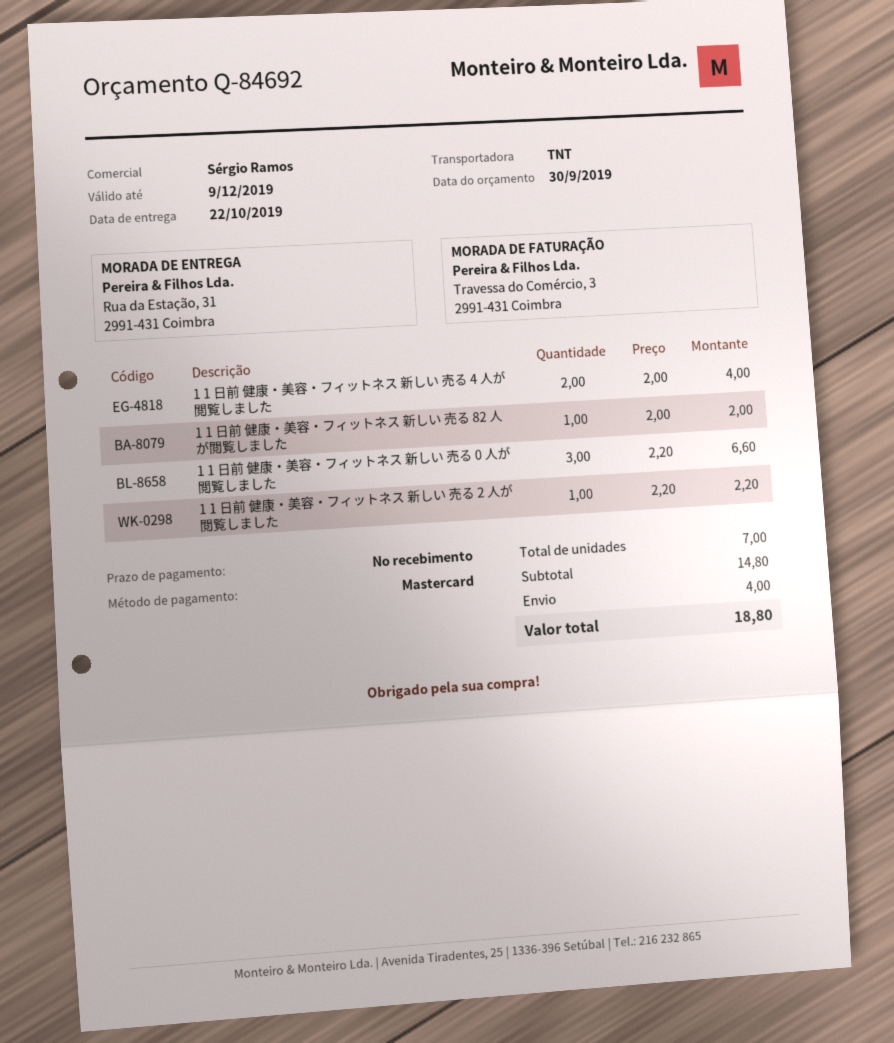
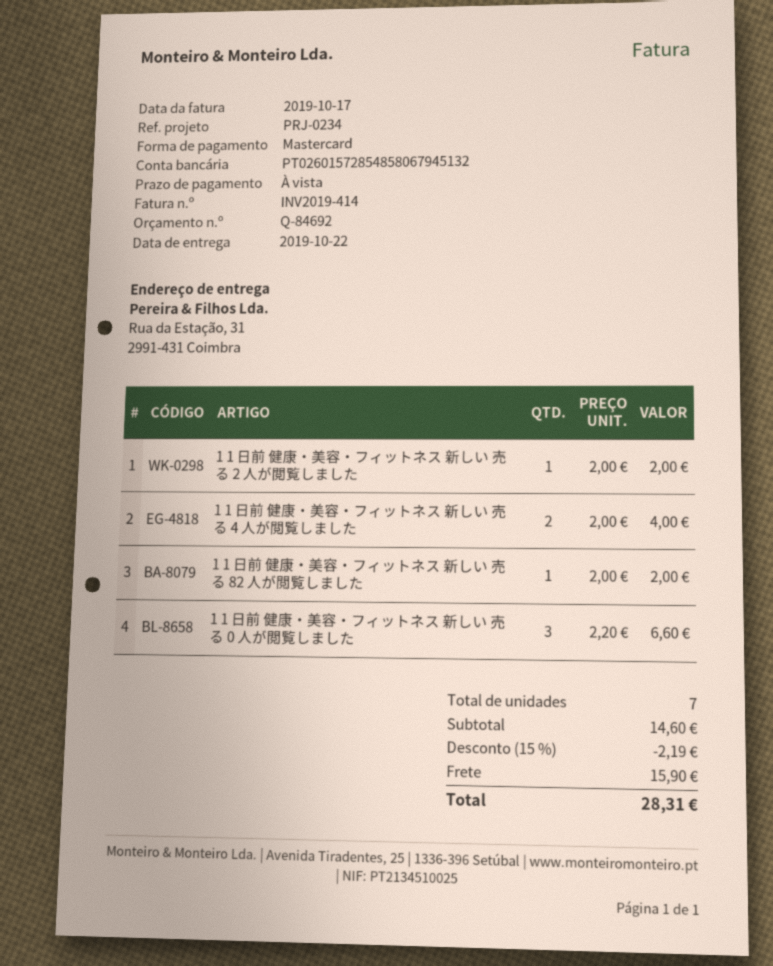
1 1 日前 健康・美容・フィットネス 新しい 売る 2 人が閲覧しました: 1 x 2.20 = 2.20 -> 1 x 2.00 = 2.00
subtotal: 14.80 -> 14.60
discount: none -> 15% = 2.19
shipping: 4.00 -> 15.90
total: 18.80 -> 28.31

